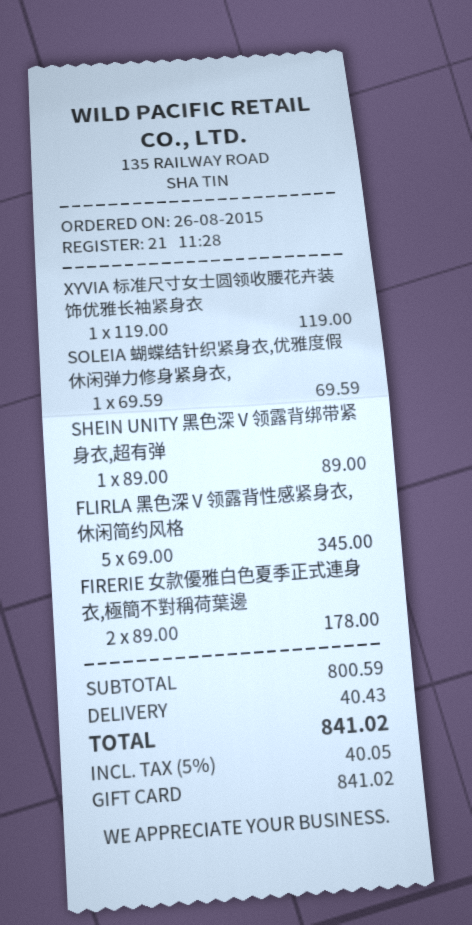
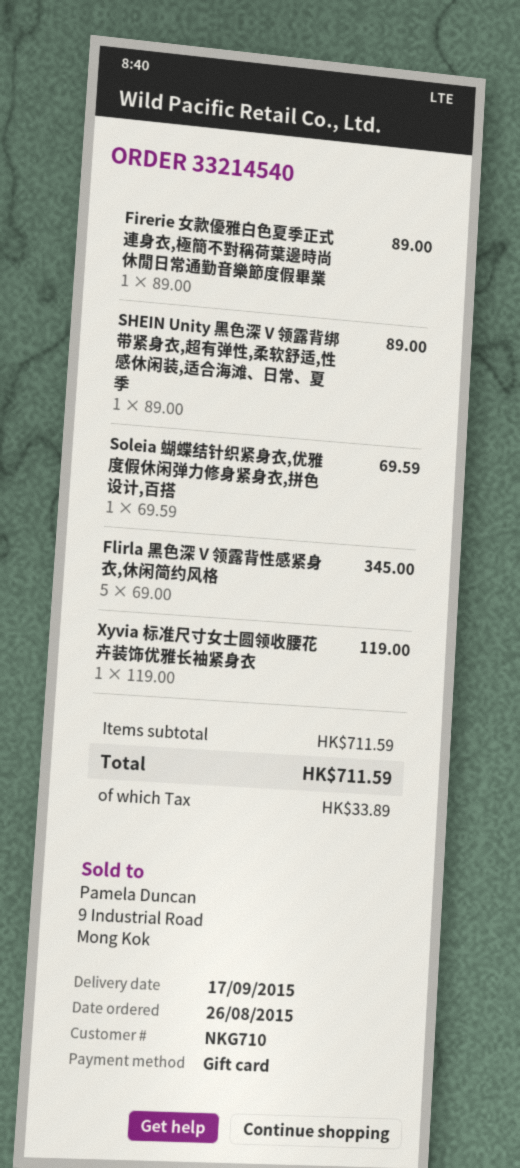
FIRERIE 女款優雅白色夏季正式連身衣,極簡不對稱荷葉邊: 2 x 89.00 = 178.00 -> 1 x 89.00 = 89.00
subtotal: 800.59 -> 711.59
shipping: 40.43 -> none
tax: 40.05 -> 33.89
total: 841.02 -> 711.59

